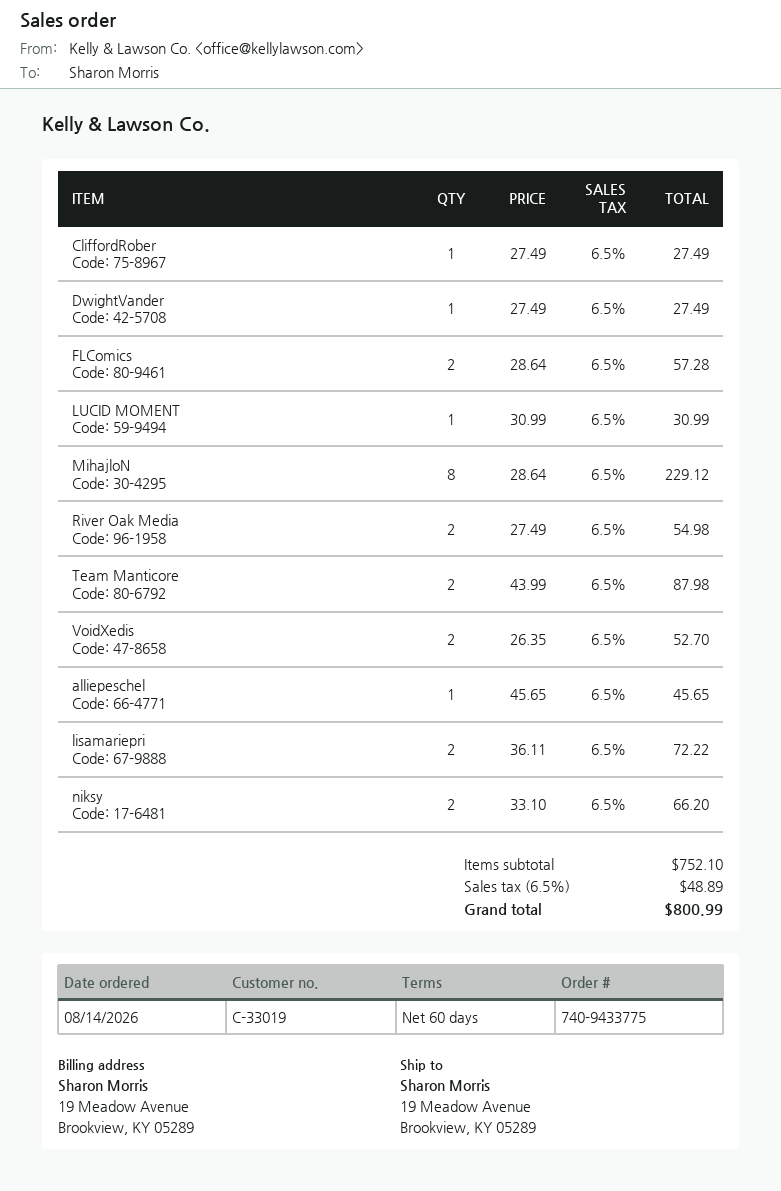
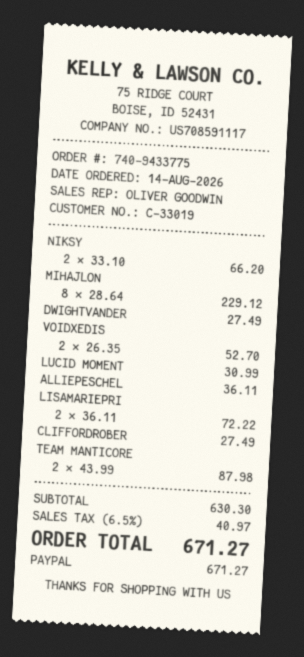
FLComics: 2 x 28.64 = 57.28 -> none
River Oak Media: 2 x 27.49 = 54.98 -> none
alliepeschel: 1 x 45.65 = 45.65 -> 1 x 36.11 = 36.11
subtotal: 752.10 -> 630.30
tax: 6.5% = 48.89 -> 6.5% = 40.97
total: 800.99 -> 671.27

